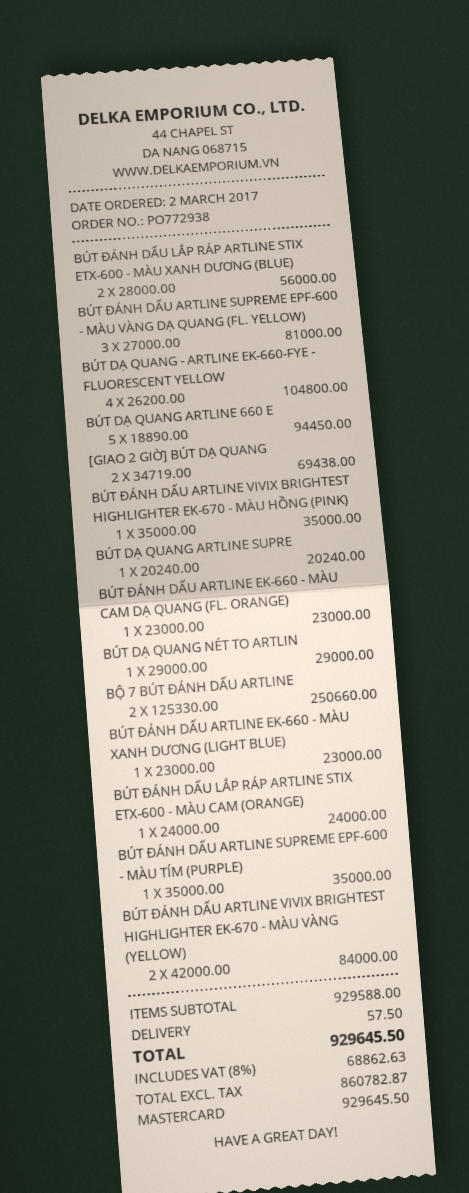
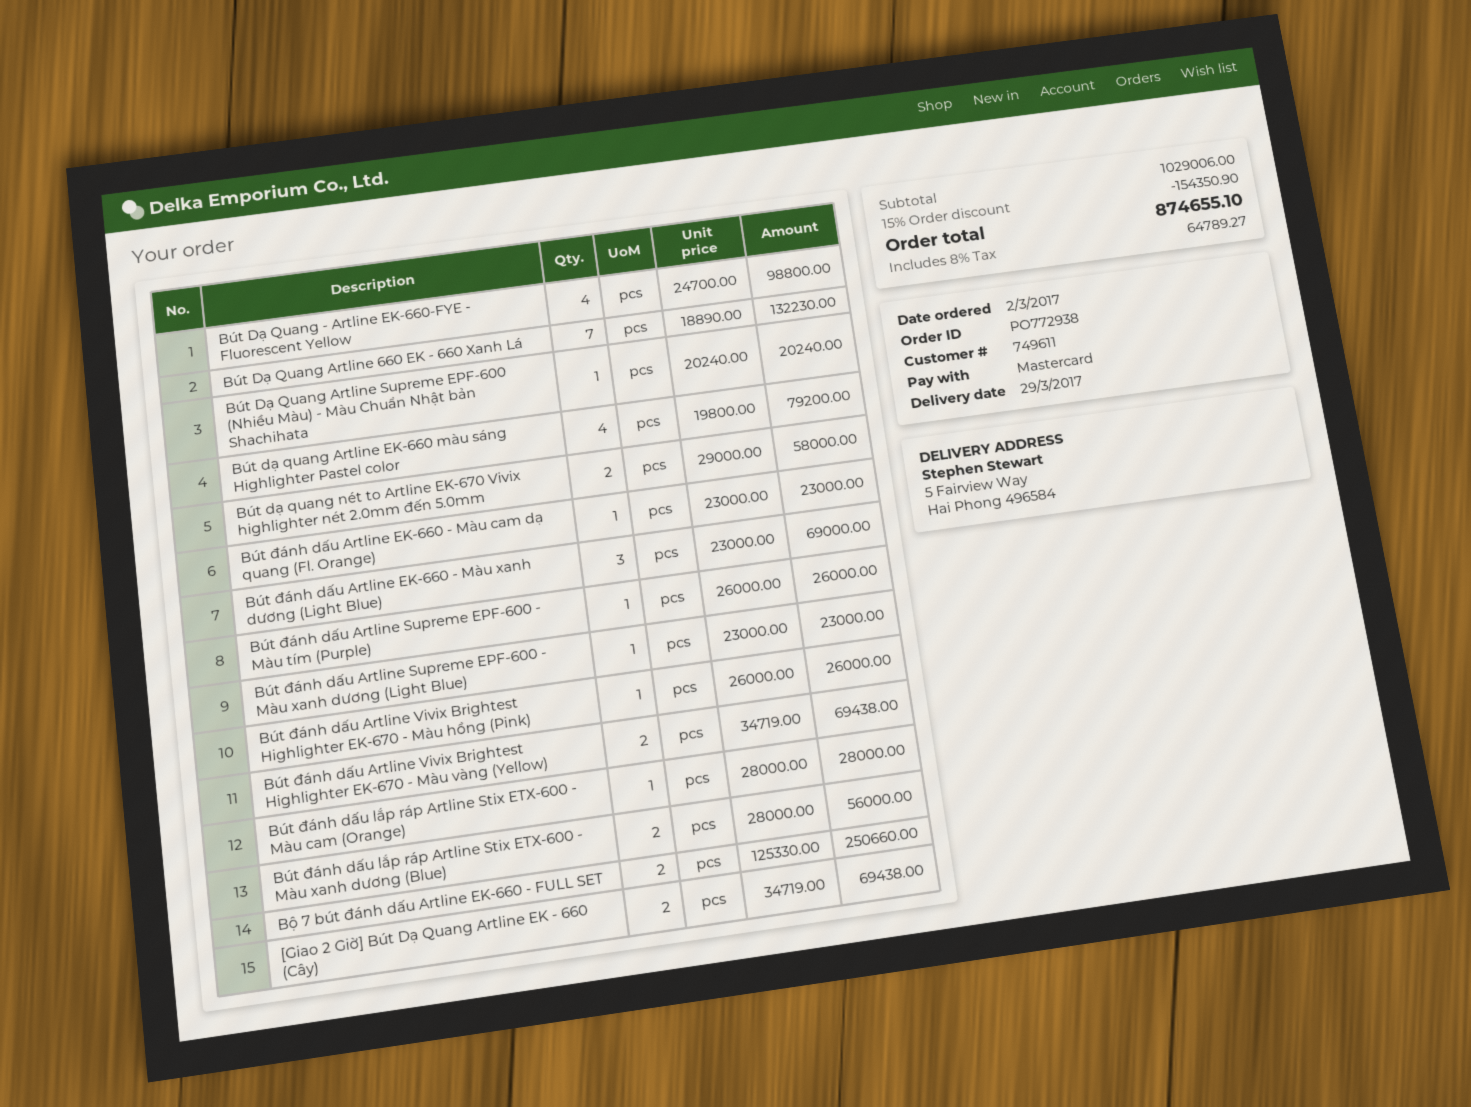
BÚT ĐÁNH DẤU ARTLINE SUPREME EPF-600 - MÀU VÀNG DẠ QUANG (FL. YELLOW): 3 x 27000.00 = 81000.00 -> none
BÚT DẠ QUANG - ARTLINE EK-660-FYE - FLUORESCENT YELLOW: 4 x 26200.00 = 104800.00 -> 4 x 24700.00 = 98800.00
BÚT DẠ QUANG ARTLINE 660 E: 5 x 18890.00 = 94450.00 -> 7 x 18890.00 = 132230.00
BÚT ĐÁNH DẤU ARTLINE VIVIX BRIGHTEST HIGHLIGHTER EK-670 - MÀU HỒNG (PINK): 1 x 35000.00 = 35000.00 -> 1 x 26000.00 = 26000.00
BÚT DẠ QUANG NÉT TO ARTLIN: 1 x 29000.00 = 29000.00 -> 2 x 29000.00 = 58000.00
BÚT ĐÁNH DẤU ARTLINE EK-660 - MÀU XANH DƯƠNG (LIGHT BLUE): 1 x 23000.00 = 23000.00 -> 3 x 23000.00 = 69000.00
BÚT ĐÁNH DẤU LẮP RÁP ARTLINE STIX ETX-600 - MÀU CAM (ORANGE): 1 x 24000.00 = 24000.00 -> 1 x 28000.00 = 28000.00
BÚT ĐÁNH DẤU ARTLINE SUPREME EPF-600 - MÀU TÍM (PURPLE): 1 x 35000.00 = 35000.00 -> 1 x 26000.00 = 26000.00
BÚT ĐÁNH DẤU ARTLINE VIVIX BRIGHTEST HIGHLIGHTER EK-670 - MÀU VÀNG (YELLOW): 2 x 42000.00 = 84000.00 -> 2 x 34719.00 = 69438.00
Bút dạ quang Artline EK-660 màu sáng Highlighter Pastel color: none -> 4 x 19800.00 = 79200.00
Bút đánh dấu Artline Supreme EPF-600 - Màu xanh dương (Light Blue): none -> 1 x 23000.00 = 23000.00
subtotal: 929588.00 -> 1029006.00
discount: none -> 15% = 154350.90
shipping: 57.50 -> none
tax: 8% = 68862.63 -> 8% = 64789.27
total: 929645.50 -> 874655.10

